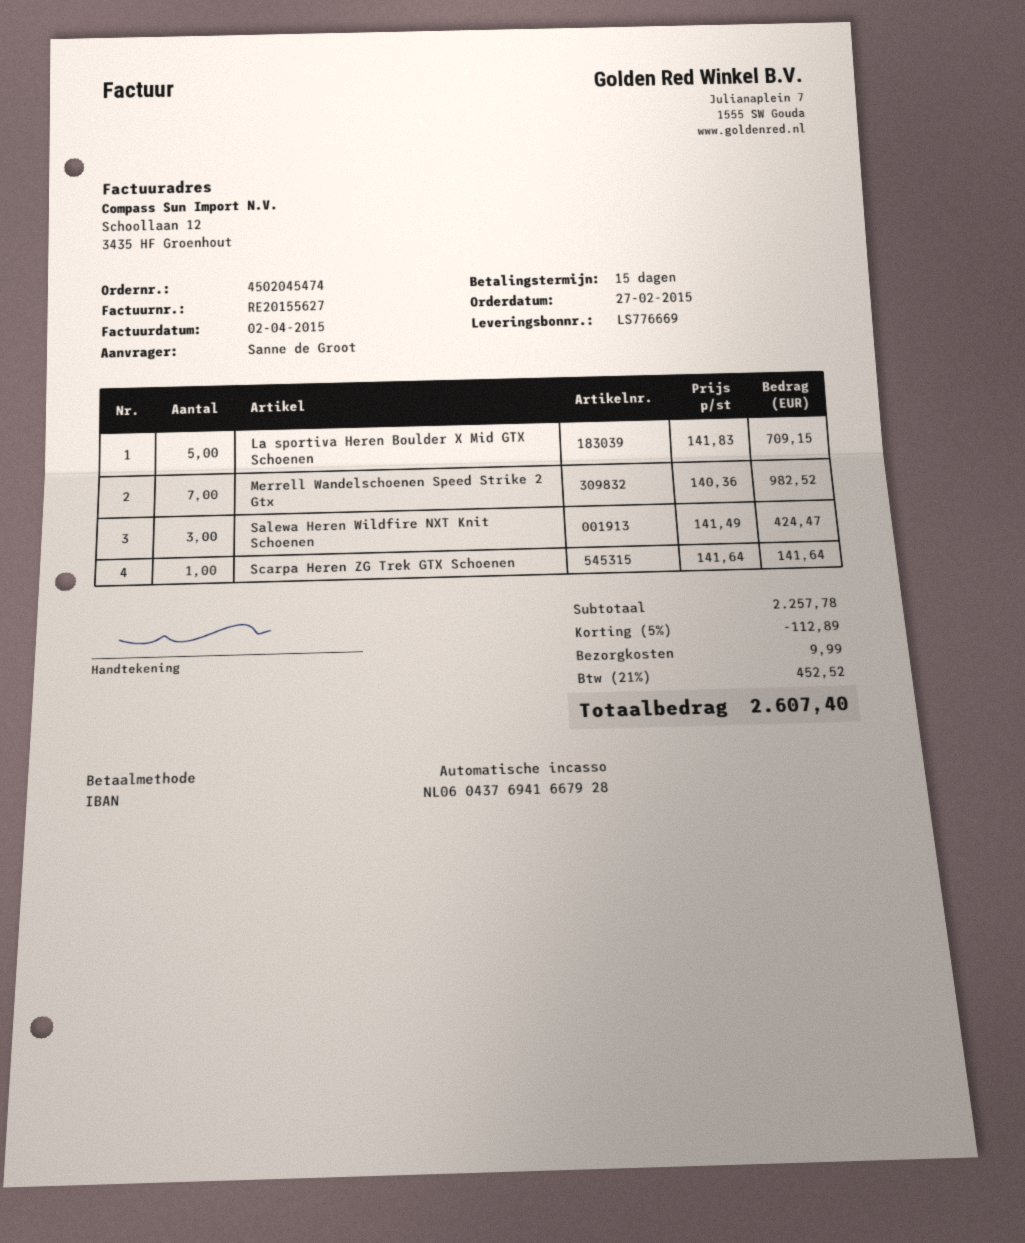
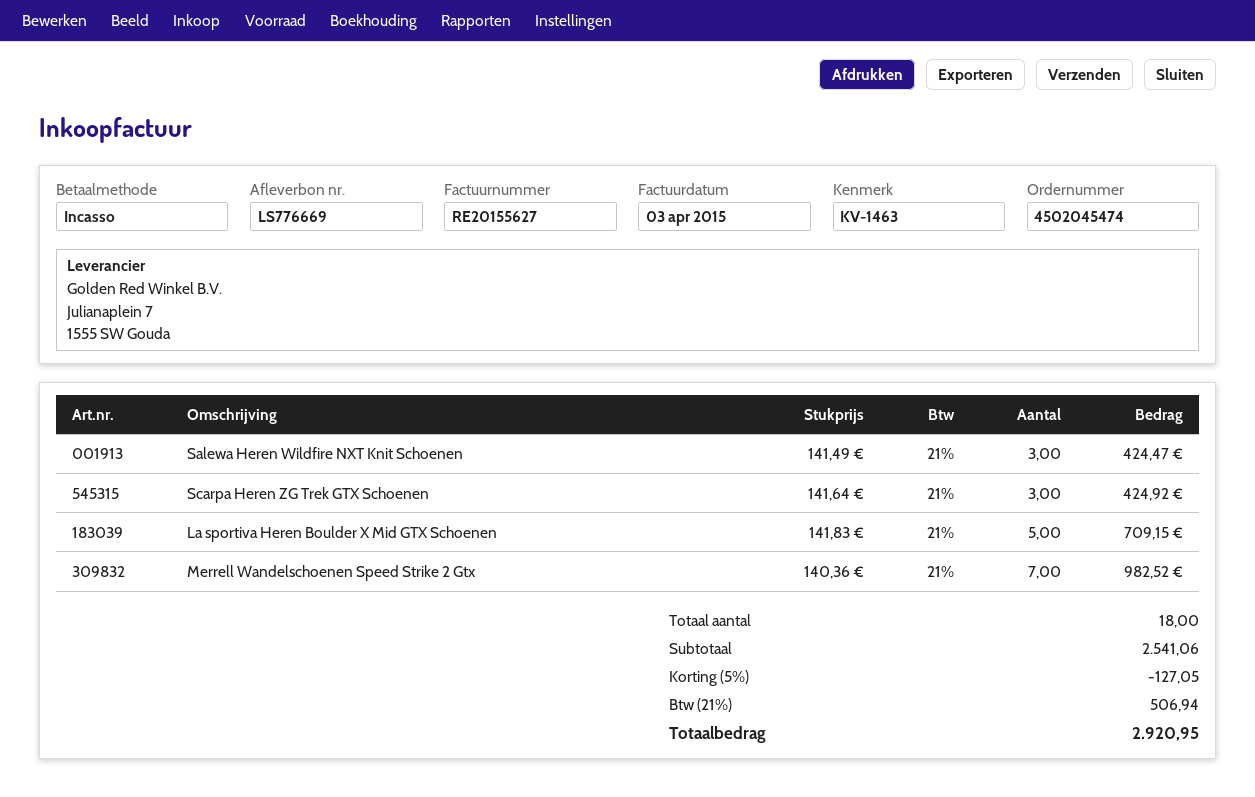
invoice date: 2015-04-02 -> 2015-04-03
Scarpa Heren ZG Trek GTX Schoenen: 1 x 141.64 = 141.64 -> 3 x 141.64 = 424.92
subtotal: 2257.78 -> 2541.06
discount: 5% = 112.89 -> 5% = 127.05
shipping: 9.99 -> none
tax: 21% = 452.52 -> 21% = 506.94
total: 2607.40 -> 2920.95

